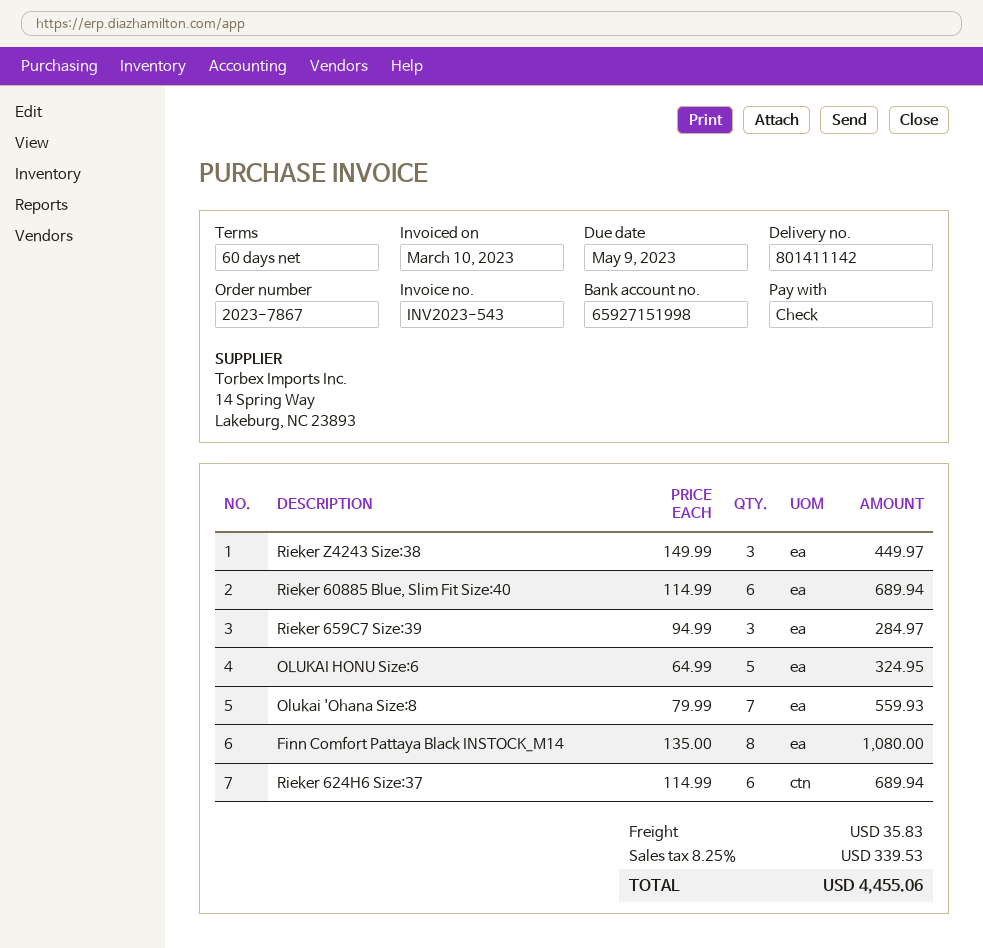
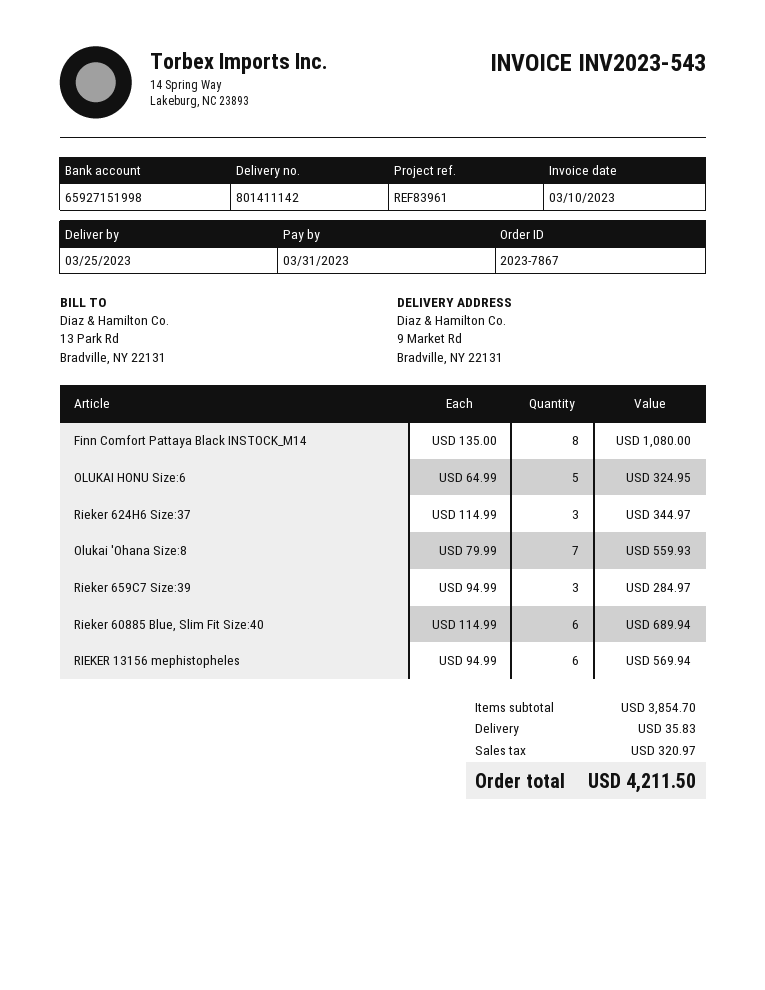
due date: 2023-05-09 -> 2023-03-31
Rieker Z4243 Size:38: 3 x 149.99 = 449.97 -> none
Rieker 624H6 Size:37: 6 x 114.99 = 689.94 -> 3 x 114.99 = 344.97
RIEKER 13156 mephistopheles: none -> 6 x 94.99 = 569.94
tax: 339.53 -> 320.97
total: 4455.06 -> 4211.50

